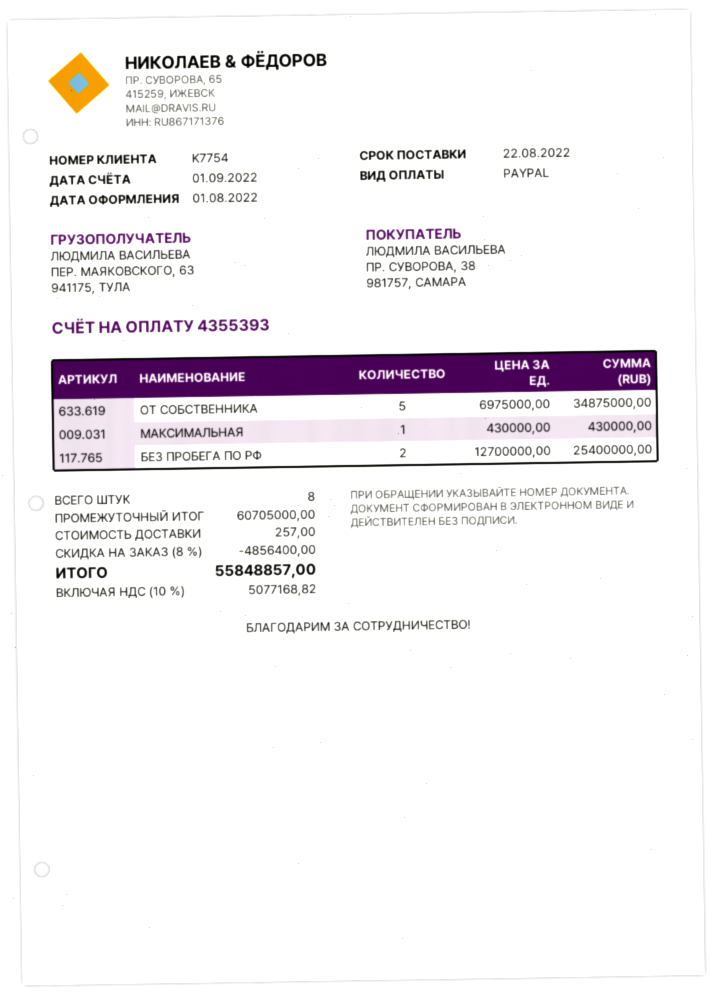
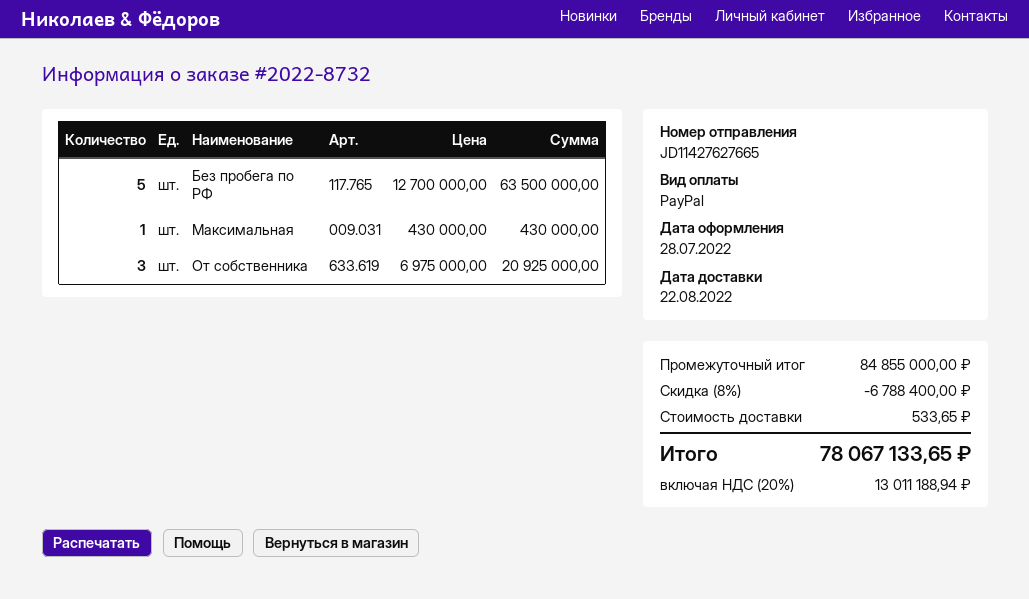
order date: 2022-08-01 -> 2022-07-28
ОТ СОБСТВЕННИКА: 5 x 6975000.00 = 34875000.00 -> 3 x 6975000.00 = 20925000.00
БЕЗ ПРОБЕГА ПО РФ: 2 x 12700000.00 = 25400000.00 -> 5 x 12700000.00 = 63500000.00
subtotal: 60705000.00 -> 84855000.00
discount: 8% = 4856400.00 -> 8% = 6788400.00
shipping: 257.00 -> 533.65
tax: 10% = 5077168.82 -> 20% = 13011188.94
total: 55848857.00 -> 78067133.65

